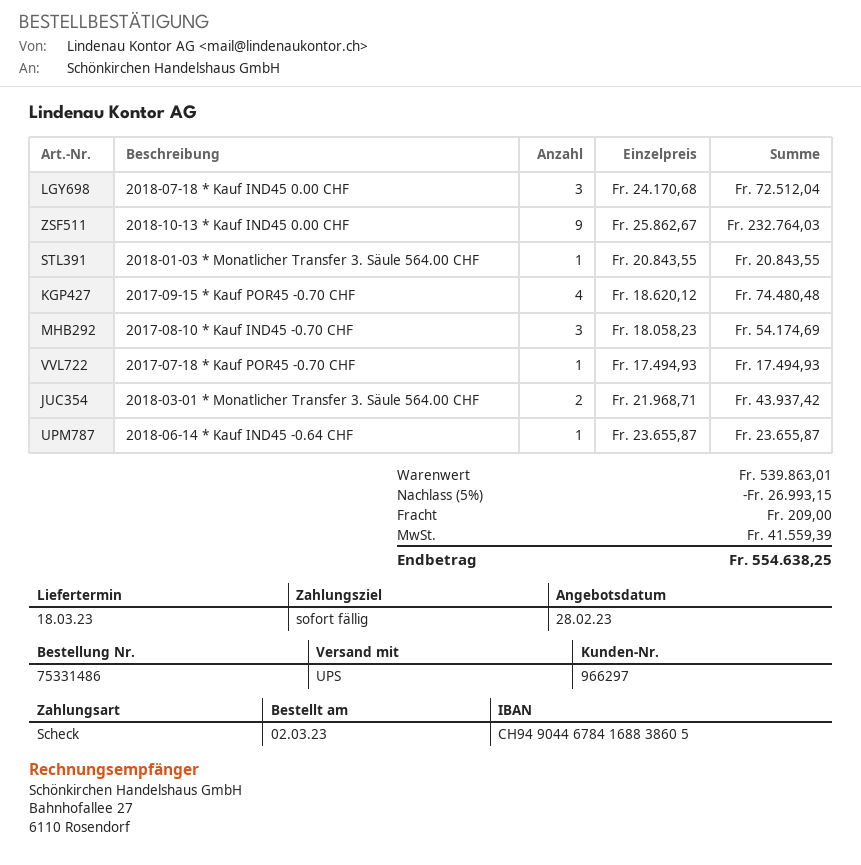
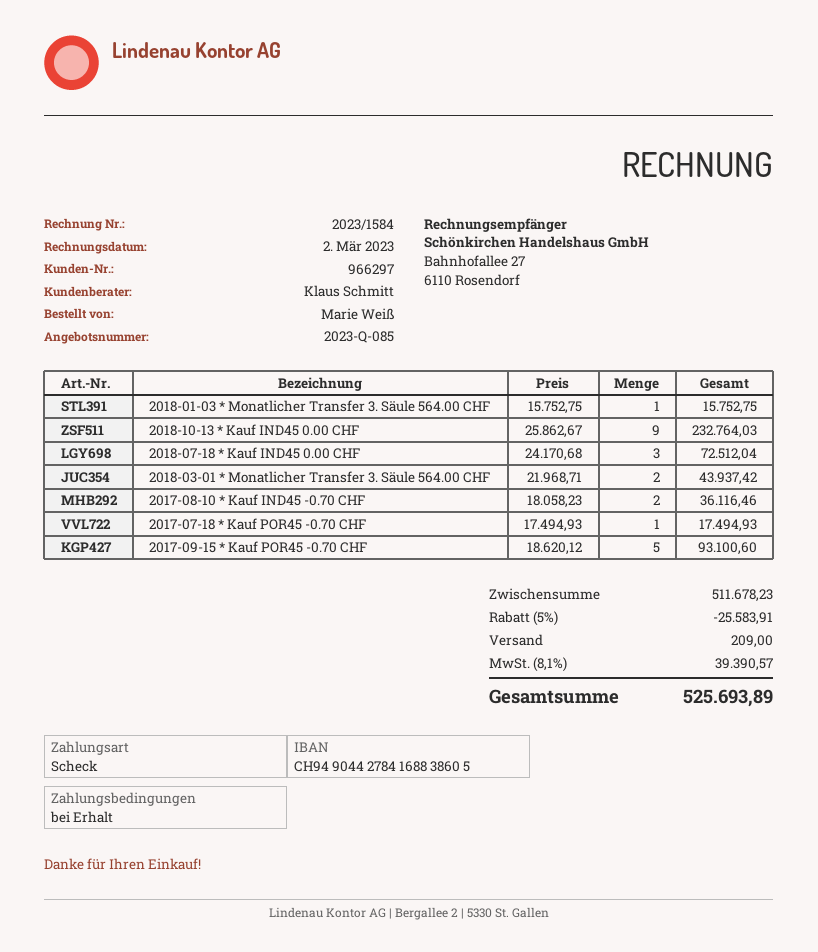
bank account: CH9490446784168838605 -> CH9490442784168838605
2018-01-03 * Monatlicher Transfer 3. Säule 564.00 CHF: 1 x 20843.55 = 20843.55 -> 1 x 15752.75 = 15752.75
2017-09-15 * Kauf POR45 -0.70 CHF: 4 x 18620.12 = 74480.48 -> 5 x 18620.12 = 93100.60
2017-08-10 * Kauf IND45 -0.70 CHF: 3 x 18058.23 = 54174.69 -> 2 x 18058.23 = 36116.46
2018-06-14 * Kauf IND45 -0.64 CHF: 1 x 23655.87 = 23655.87 -> none
subtotal: 539863.01 -> 511678.23
discount: 5% = 26993.15 -> 5% = 25583.91
tax: 41559.39 -> 39390.57
total: 554638.25 -> 525693.89

